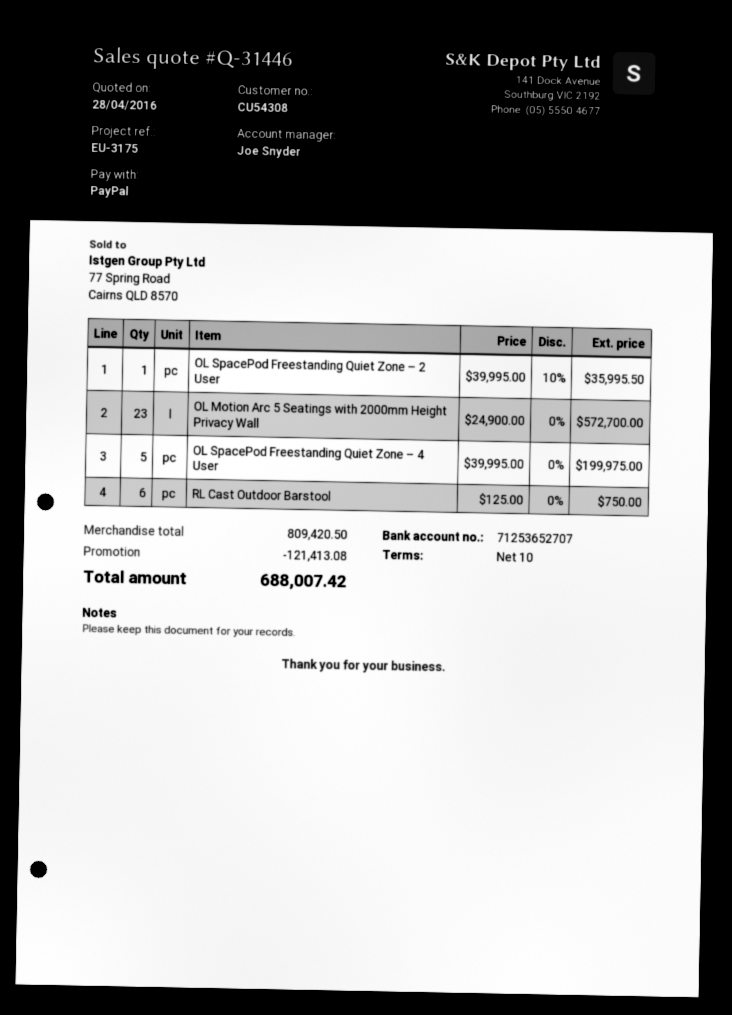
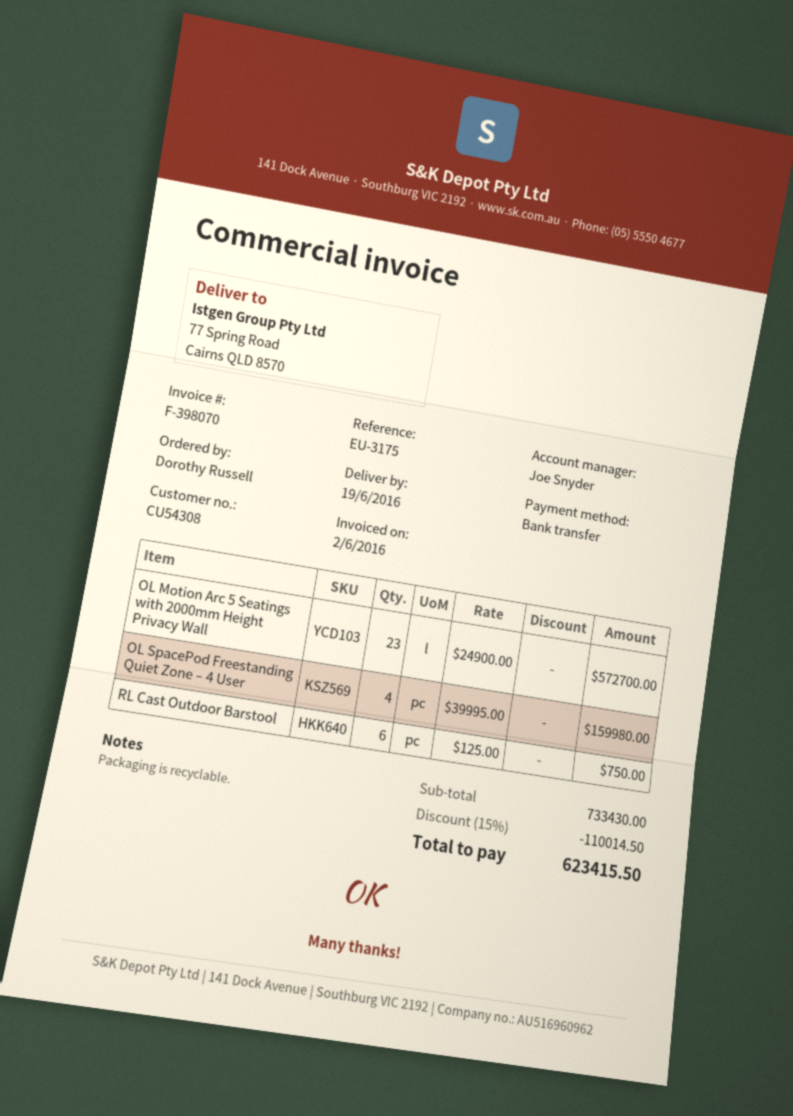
payment method: PayPal -> bank transfer
OL SpacePod Freestanding Quiet Zone – 2 User: 1 x 39995.00 - 10% = 35995.50 -> none
OL SpacePod Freestanding Quiet Zone – 4 User: 5 x 39995.00 = 199975.00 -> 4 x 39995.00 = 159980.00
subtotal: 809420.50 -> 733430.00
discount: 121413.08 -> 110014.50
total: 688007.42 -> 623415.50

